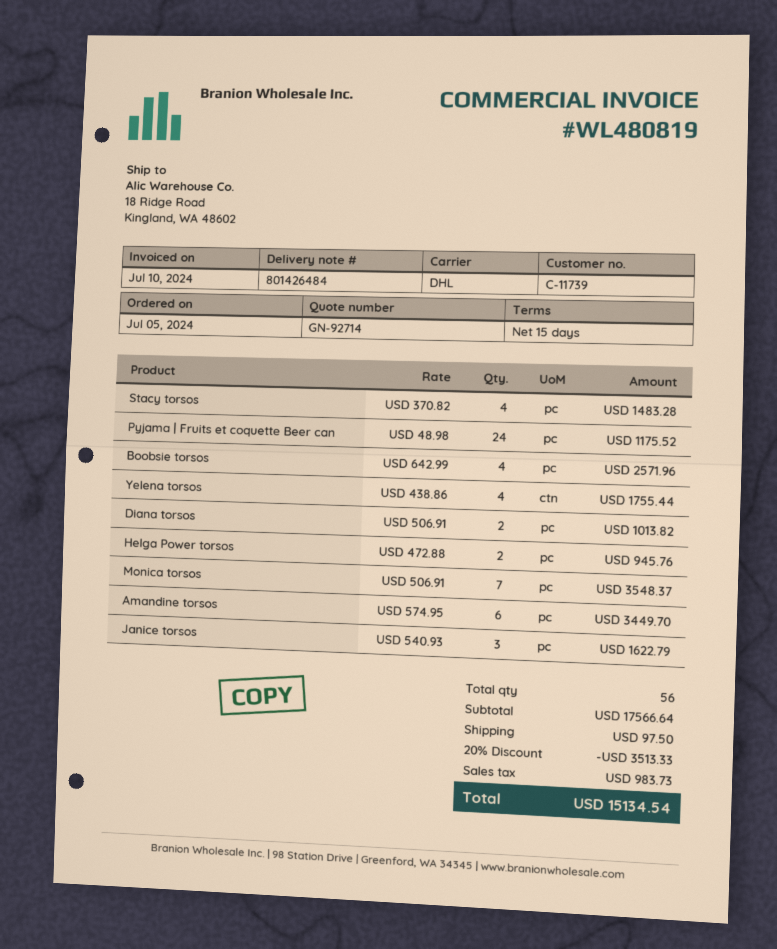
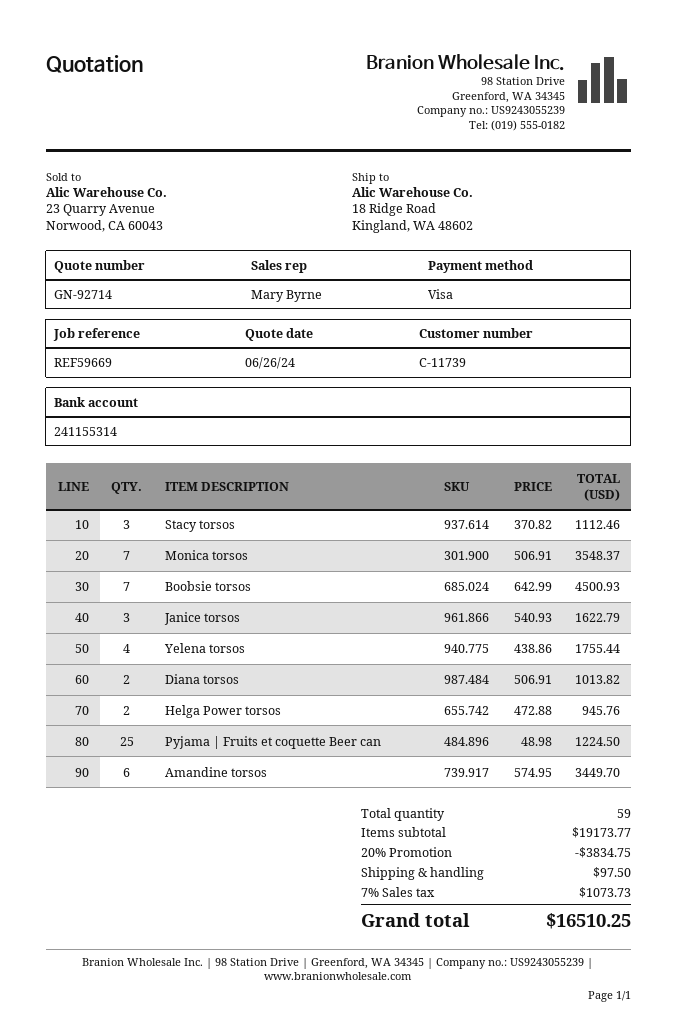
Stacy torsos: 4 x 370.82 = 1483.28 -> 3 x 370.82 = 1112.46
Pyjama | Fruits et coquette Beer can: 24 x 48.98 = 1175.52 -> 25 x 48.98 = 1224.50
Boobsie torsos: 4 x 642.99 = 2571.96 -> 7 x 642.99 = 4500.93
total quantity: 56 -> 59
subtotal: 17566.64 -> 19173.77
discount: 20% = 3513.33 -> 20% = 3834.75
tax: 983.73 -> 1073.73
total: 15134.54 -> 16510.25

